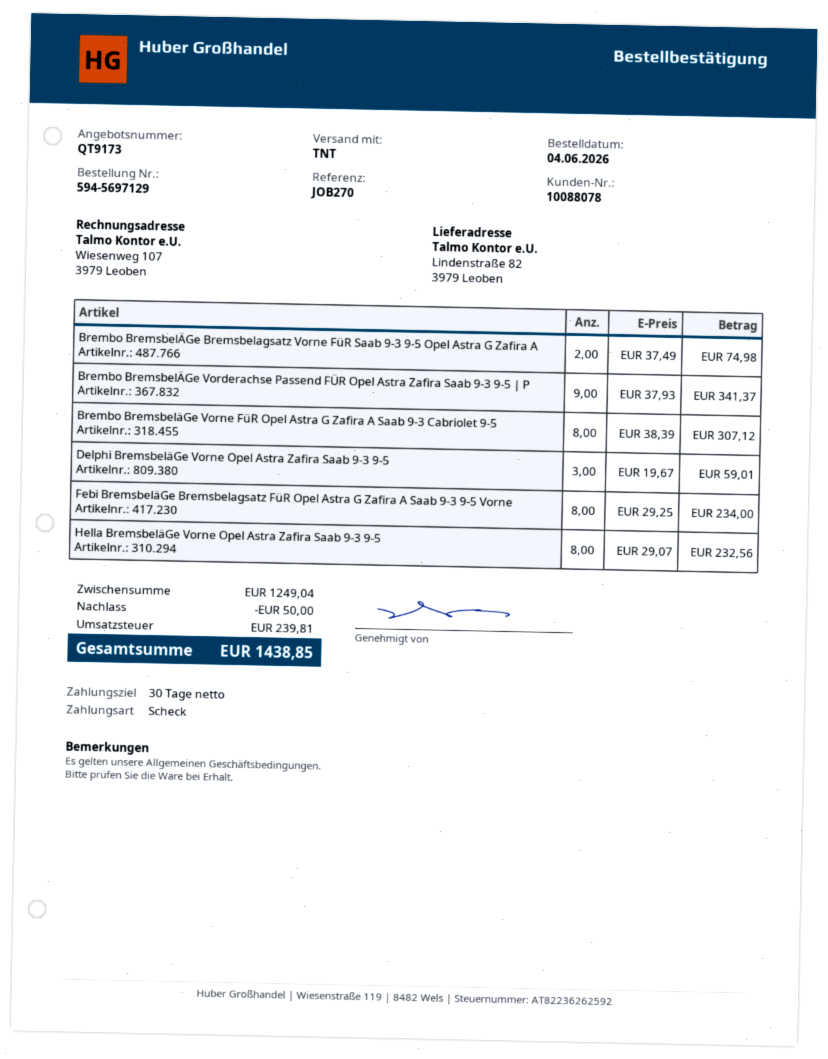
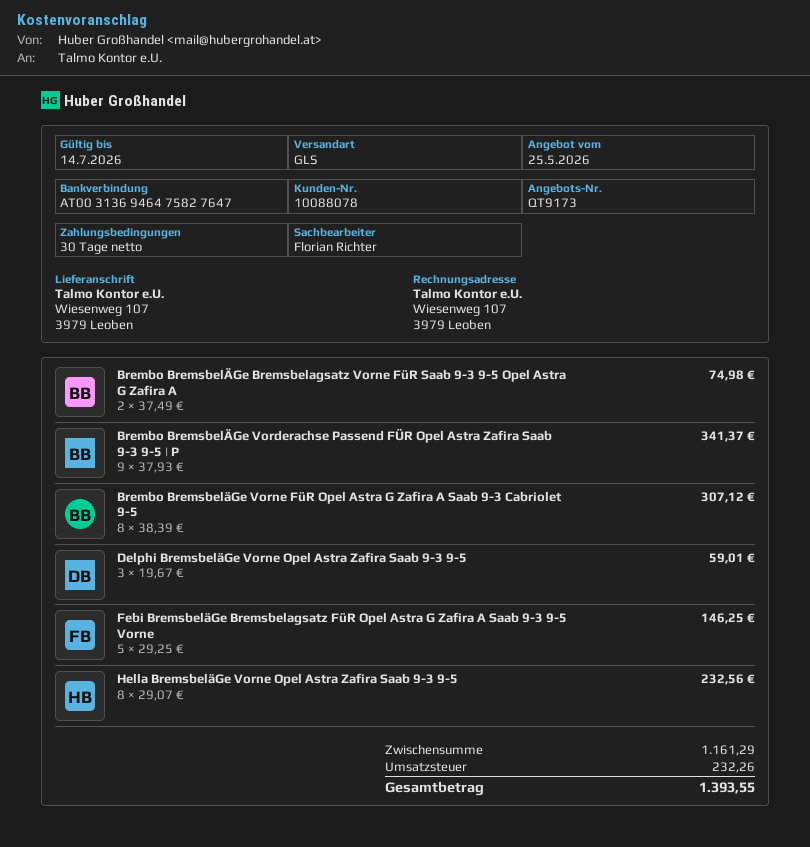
shipping method: TNT -> GLS
ship to: Lindenstraße 82, 3979 Leoben -> Wiesenweg 107, 3979 Leoben
Febi BremsbeläGe Bremsbelagsatz FüR Opel Astra G Zafira A Saab 9-3 9-5 Vorne: 8 x 29.25 = 234.00 -> 5 x 29.25 = 146.25
subtotal: 1249.04 -> 1161.29
discount: 50.00 -> none
tax: 239.81 -> 232.26
total: 1438.85 -> 1393.55

